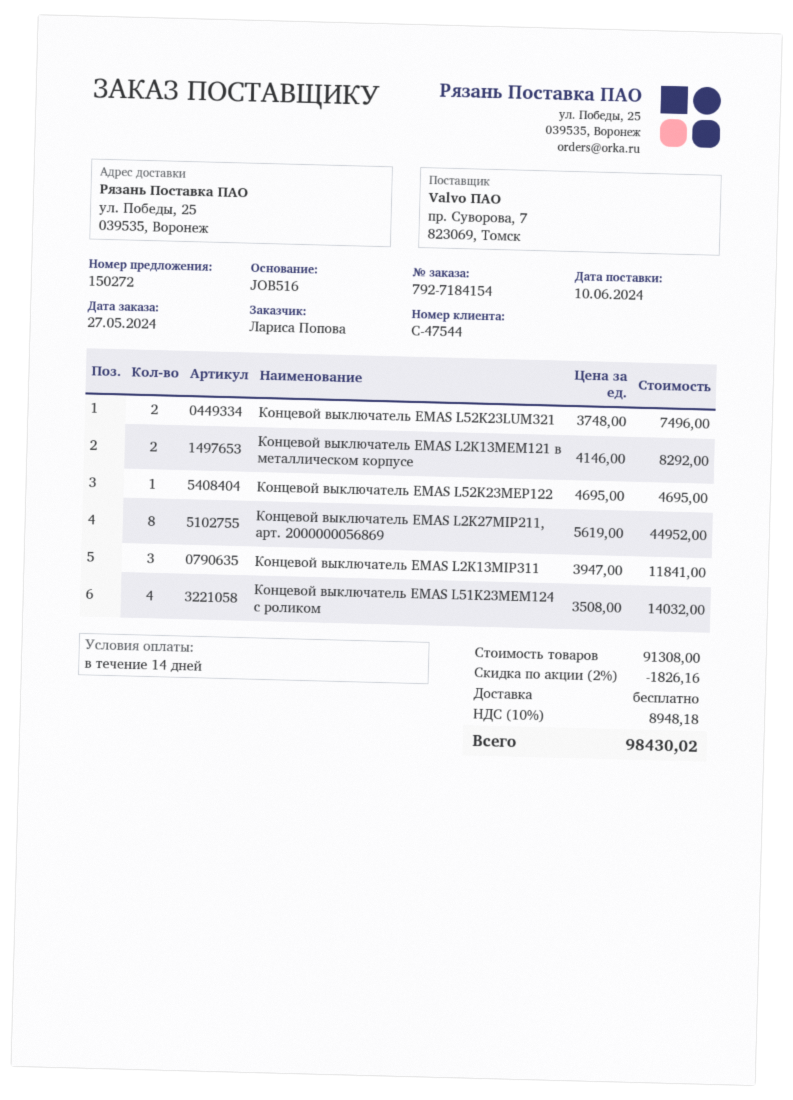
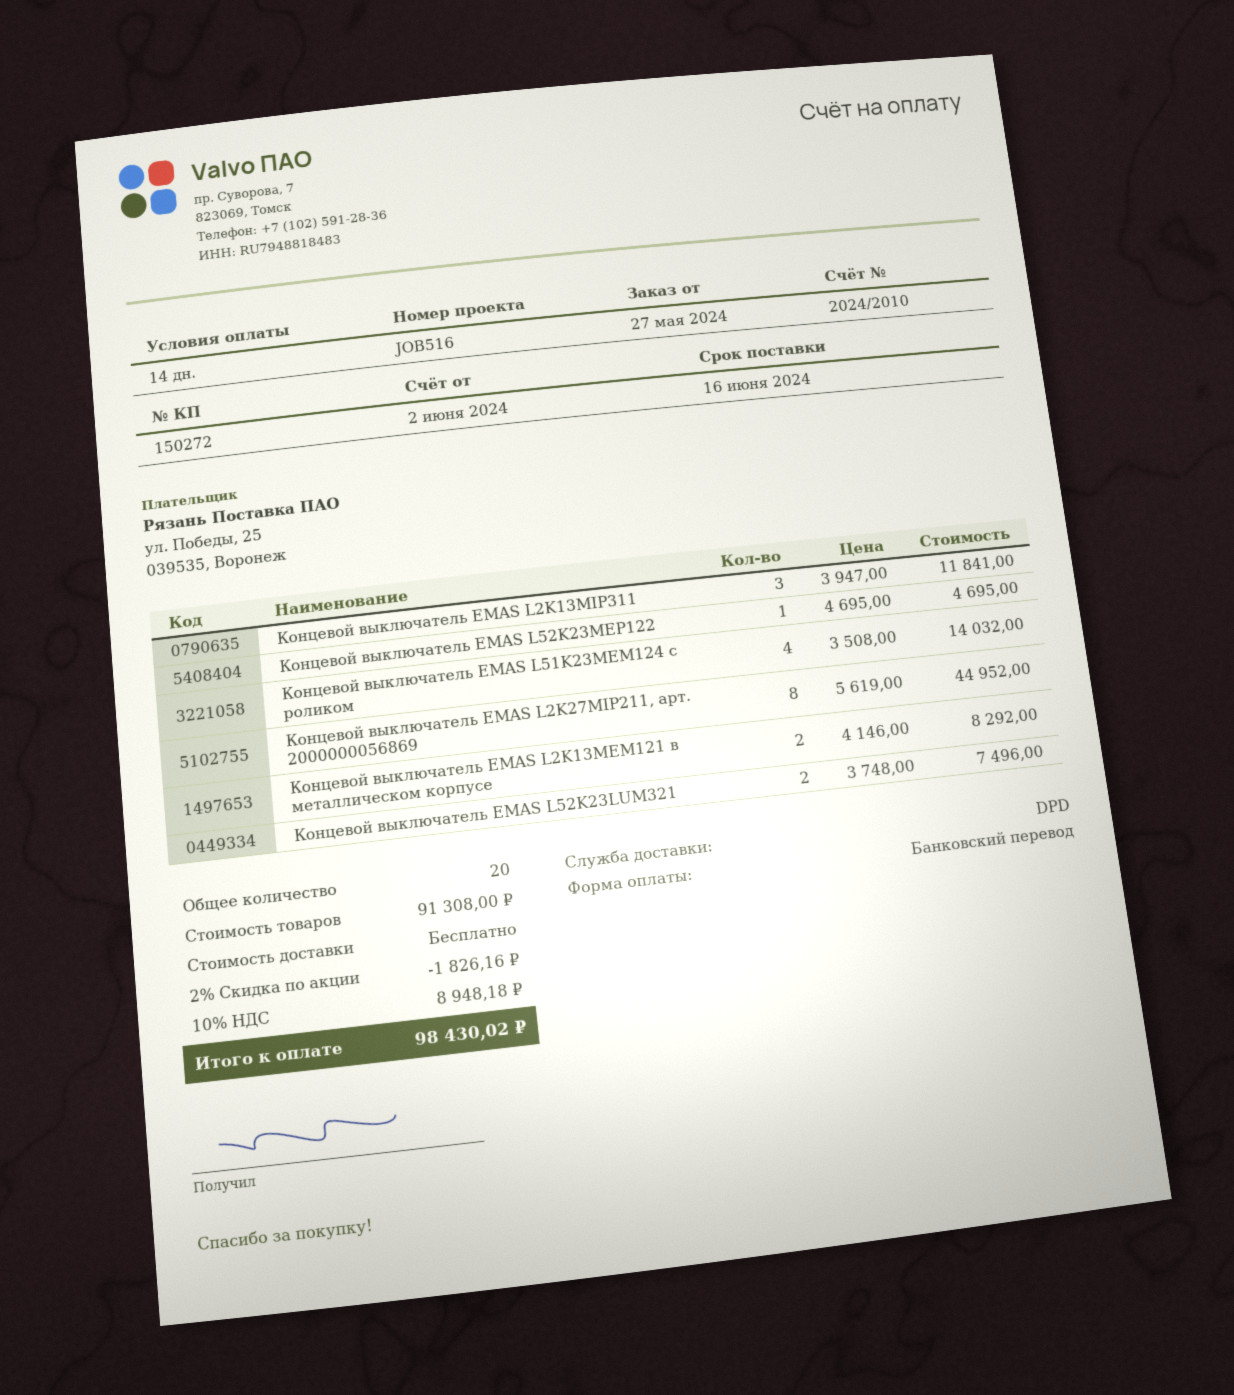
delivery date: 2024-06-10 -> 2024-06-16

